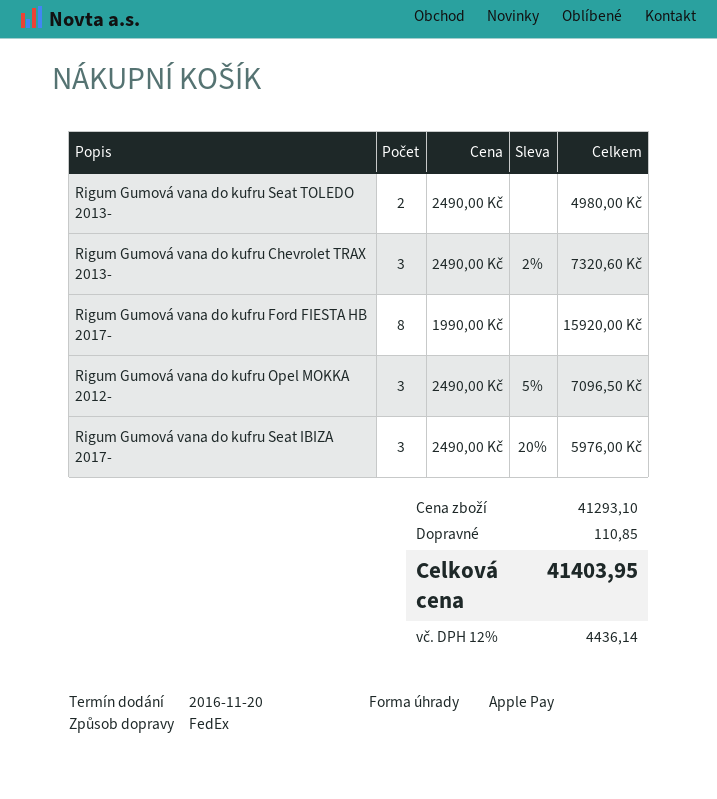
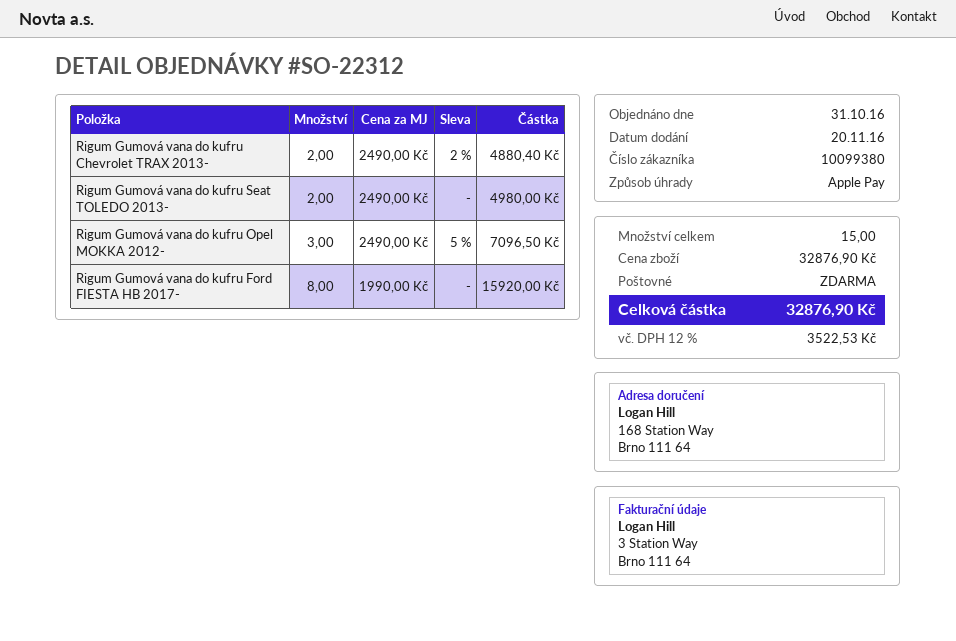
Rigum Gumová vana do kufru Chevrolet TRAX 2013-: 3 x 2490.00 - 2% = 7320.60 -> 2 x 2490.00 - 2% = 4880.40
Rigum Gumová vana do kufru Seat IBIZA 2017-: 3 x 2490.00 - 20% = 5976.00 -> none
subtotal: 41293.10 -> 32876.90
shipping: 110.85 -> 0.00
tax: 12% = 4436.14 -> 12% = 3522.53
total: 41403.95 -> 32876.90

